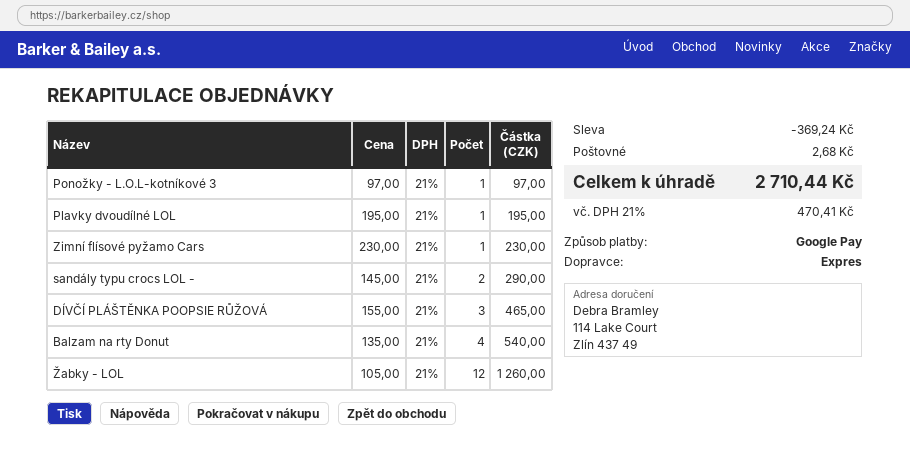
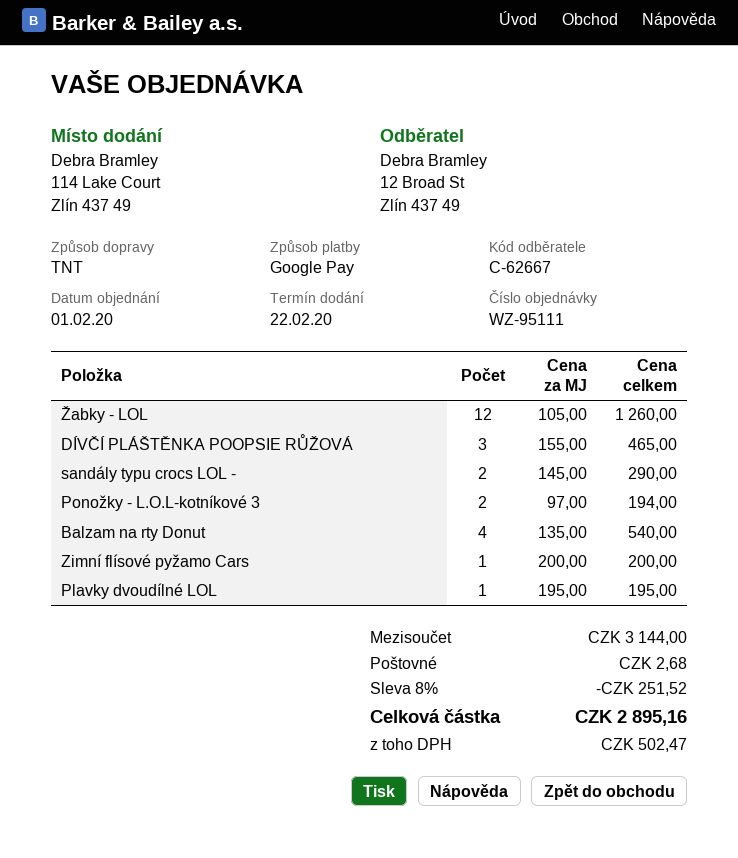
shipping method: express -> TNT
Ponožky - L.O.L-kotníkové 3: 1 x 97.00 = 97.00 -> 2 x 97.00 = 194.00
Zimní flísové pyžamo Cars: 1 x 230.00 = 230.00 -> 1 x 200.00 = 200.00
discount: 369.24 -> 251.52
tax: 470.41 -> 502.47
total: 2710.44 -> 2895.16

